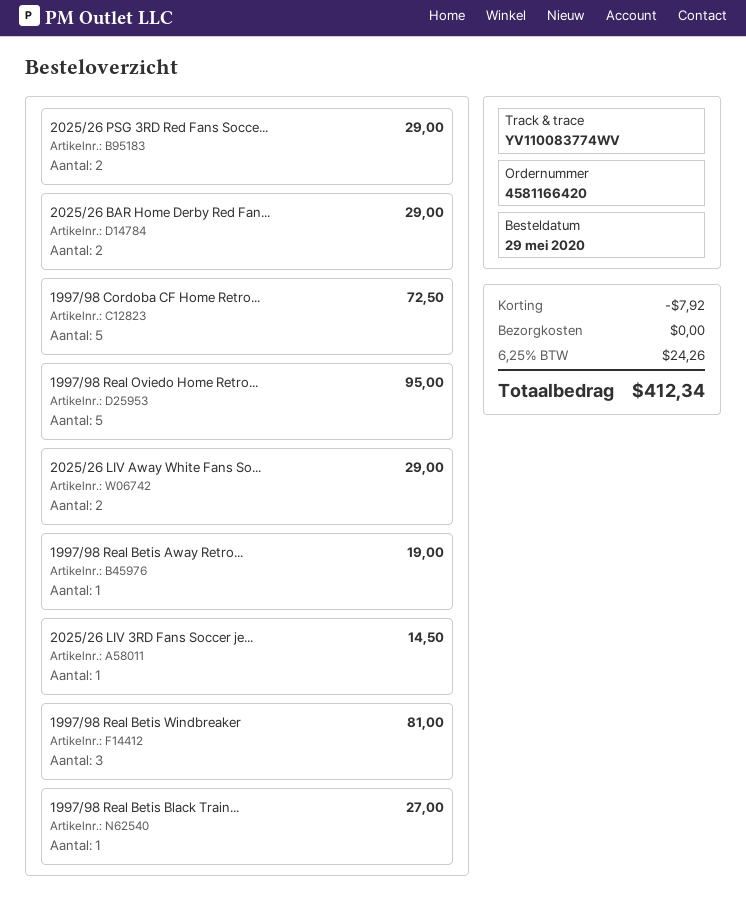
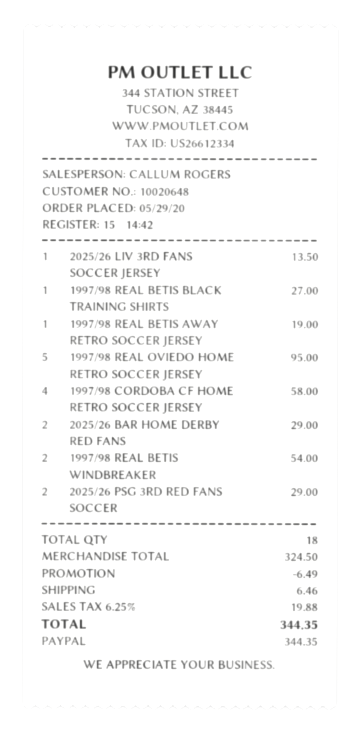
1997/98 Cordoba CF Home Retro...: 5 for 72.50 -> 4 for 58.00
2025/26 LIV Away White Fans So...: 2 for 29.00 -> none
2025/26 LIV 3RD Fans Soccer je...: 1 for 14.50 -> 1 for 13.50
1997/98 Real Betis Windbreaker: 3 for 81.00 -> 2 for 54.00
discount: 7.92 -> 6.49
shipping: 0.00 -> 6.46
tax: 6.25% = 24.26 -> 6.25% = 19.88
total: 412.34 -> 344.35

